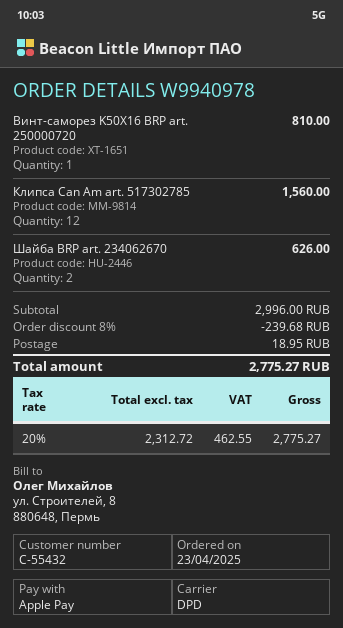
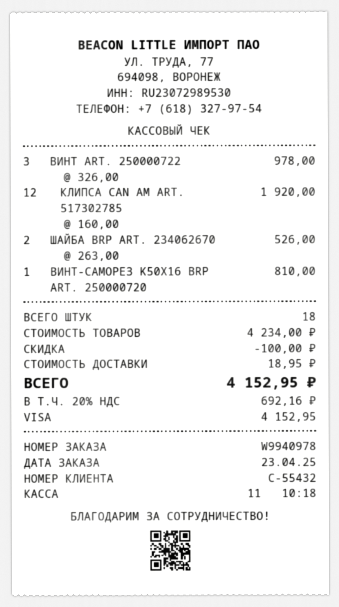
payment method: Apple Pay -> Visa
Клипса Can Am art. 517302785: 12 for 1560.00 -> 12 for 1920.00
Шайба BRP art. 234062670: 2 for 626.00 -> 2 for 526.00
ВИНТ ART. 250000722: none -> 3 for 978.00
subtotal: 2996.00 -> 4234.00
discount: 239.68 -> 100.00
tax: 20% = 462.55 -> 20% = 692.16
total: 2775.27 -> 4152.95

